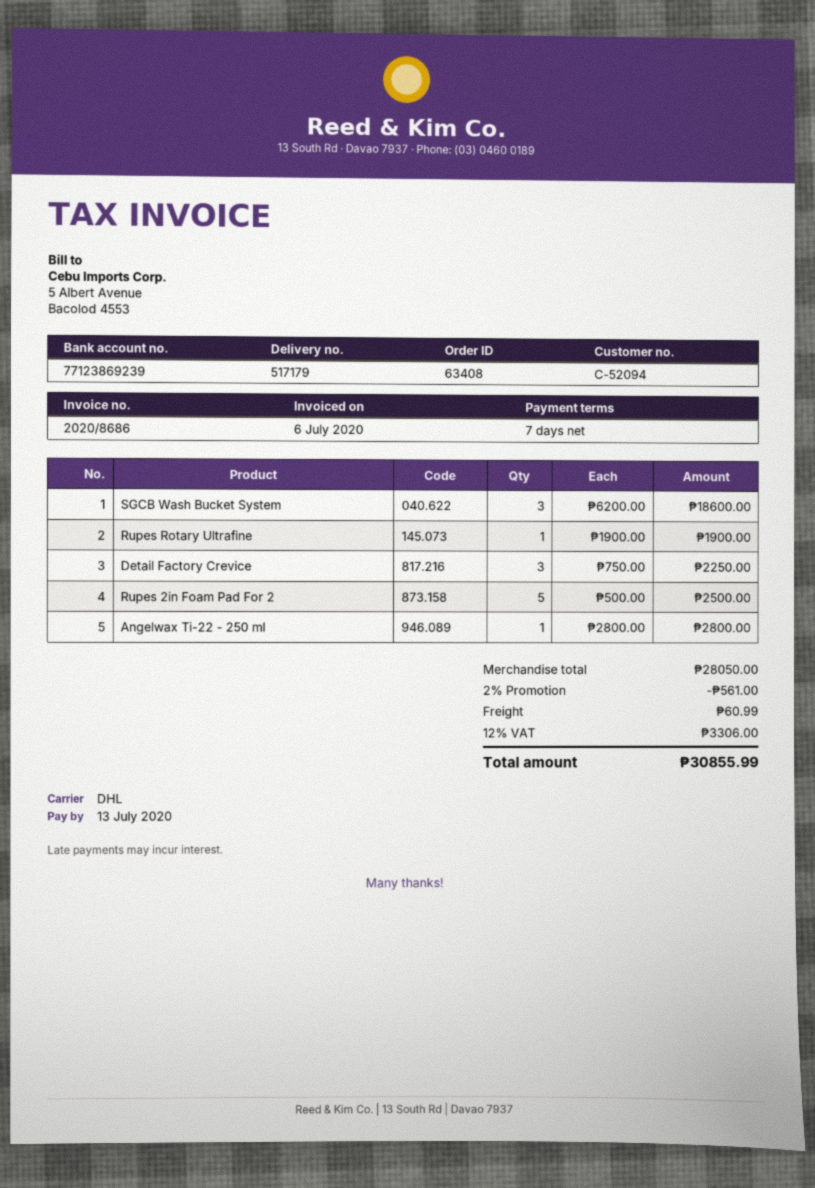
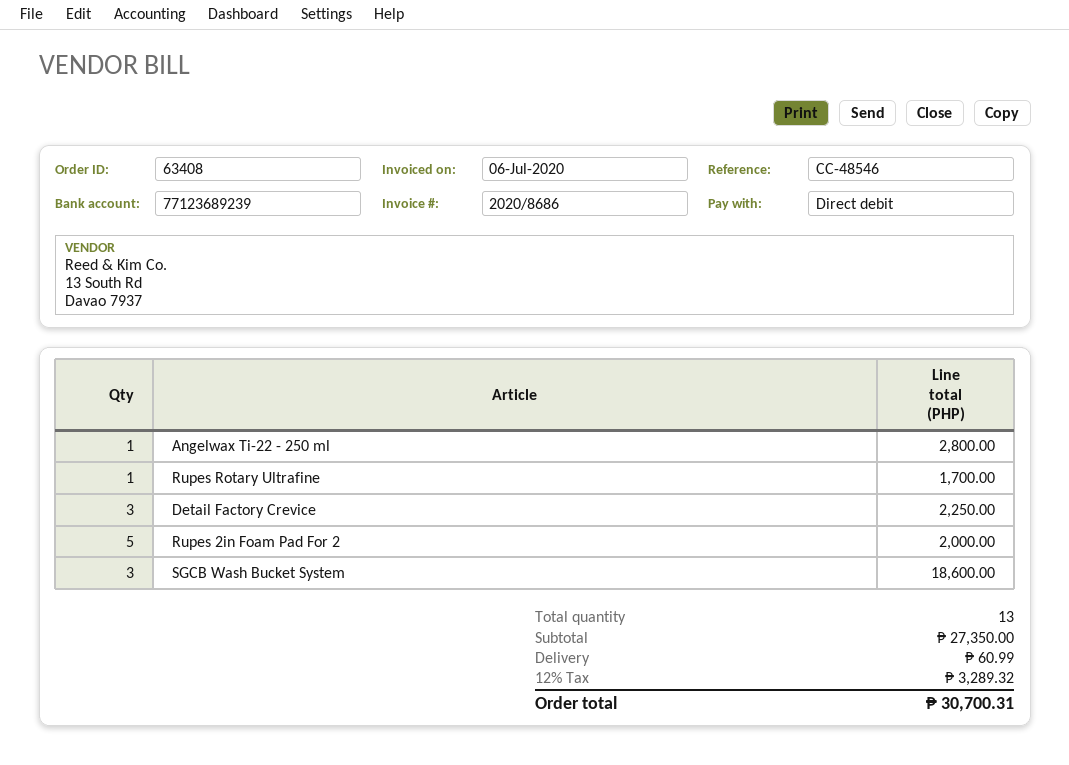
bank account: 77123869239 -> 77123689239
Rupes Rotary Ultrafine: 1 for 1900.00 -> 1 for 1700.00
Rupes 2in Foam Pad For 2: 5 for 2500.00 -> 5 for 2000.00
subtotal: 28050.00 -> 27350.00
discount: 2% = 561.00 -> none
tax: 12% = 3306.00 -> 12% = 3289.32
total: 30855.99 -> 30700.31

